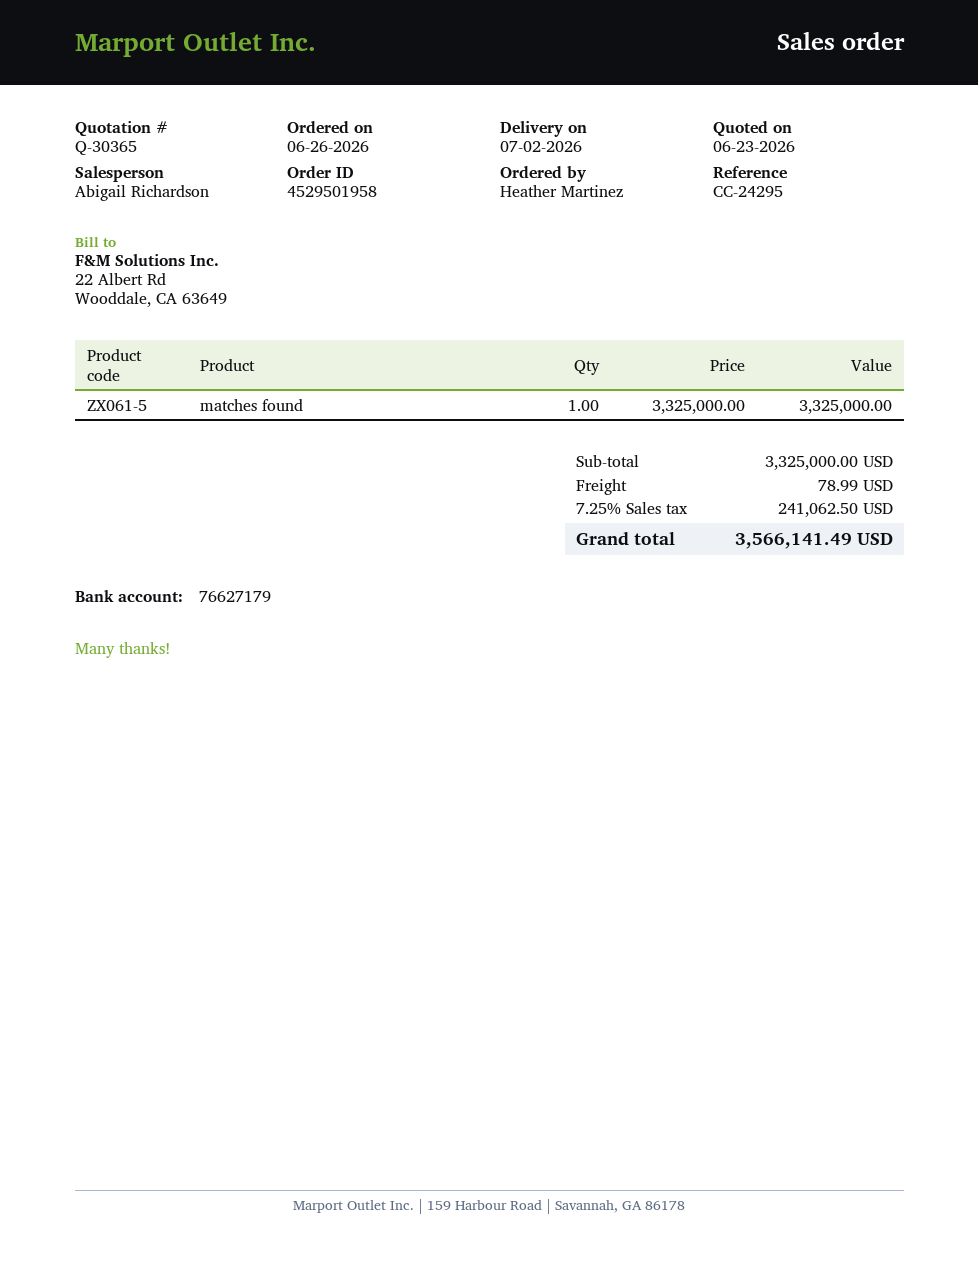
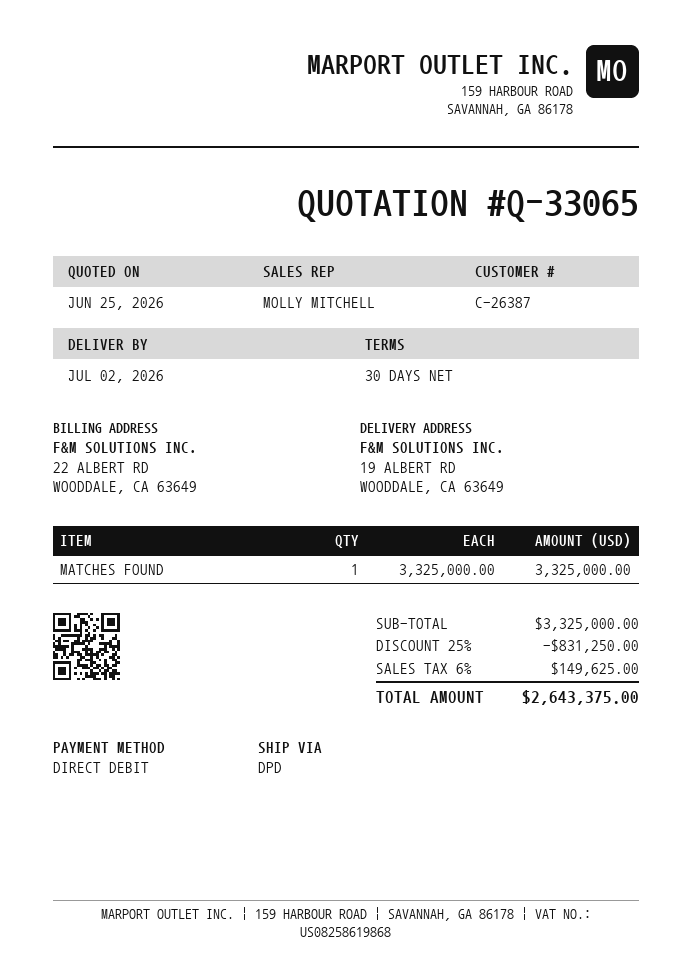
quote number: Q-30365 -> Q-33065
quote date: 2026-06-23 -> 2026-06-25
sales rep: Abigail Richardson -> MOLLY MITCHELL
discount: none -> 25% = 831250.00
shipping: 78.99 -> none
tax: 7.25% = 241062.50 -> 6% = 149625.00
total: 3566141.49 -> 2643375.00

